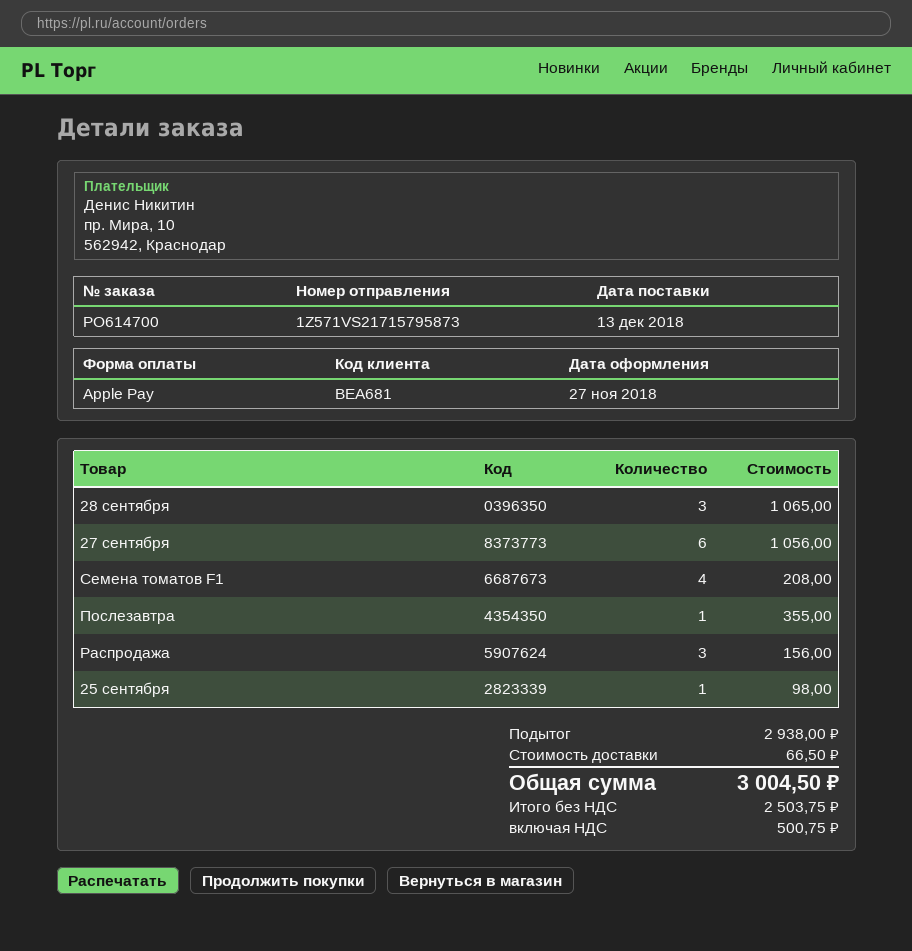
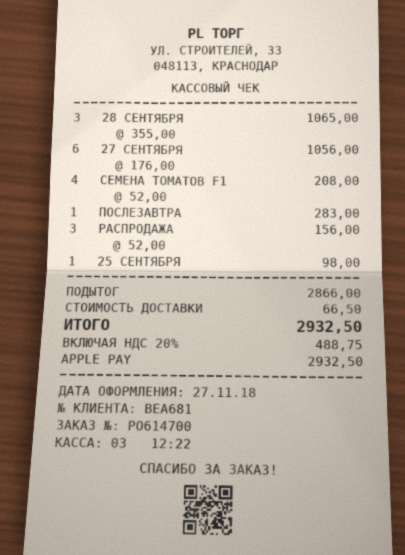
Послезавтра: 1 for 355.00 -> 1 for 283.00
subtotal: 2938.00 -> 2866.00
tax: 500.75 -> 488.75
total: 3004.50 -> 2932.50

